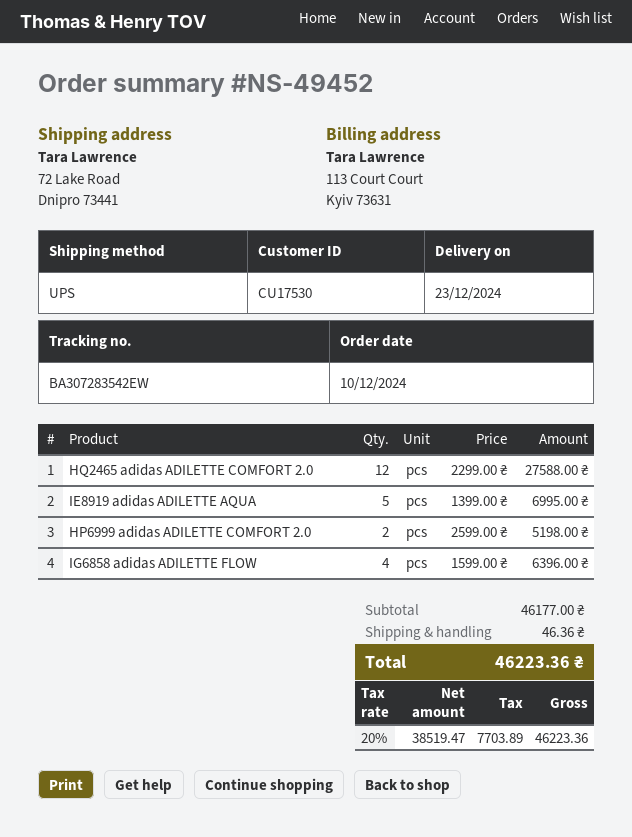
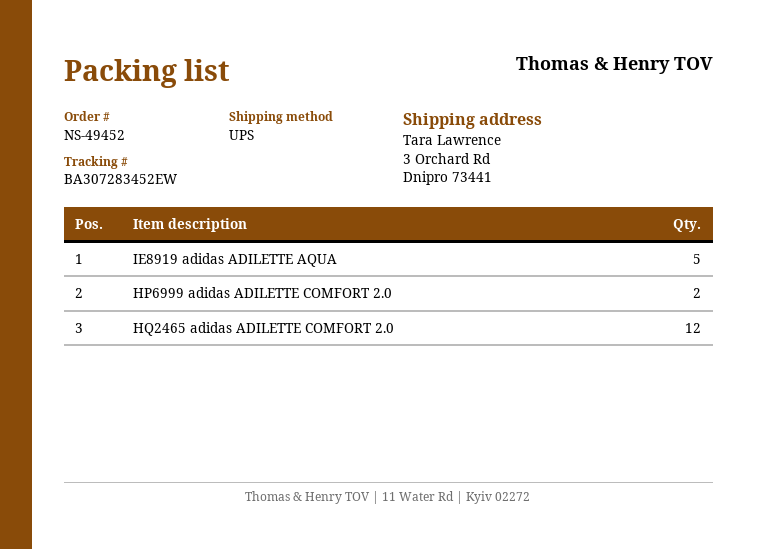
tracking number: BA307283542EW -> BA307283452EW
ship to: 72 Lake Road, Dnipro 73441 -> 3 Orchard Rd, Dnipro 73441
IG6858 adidas ADILETTE FLOW: 4 -> none

